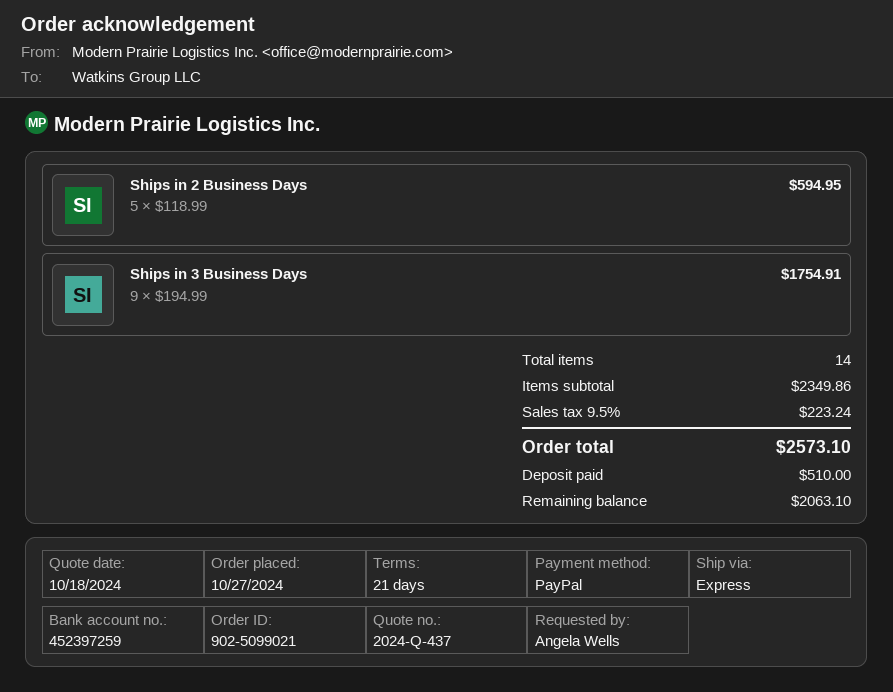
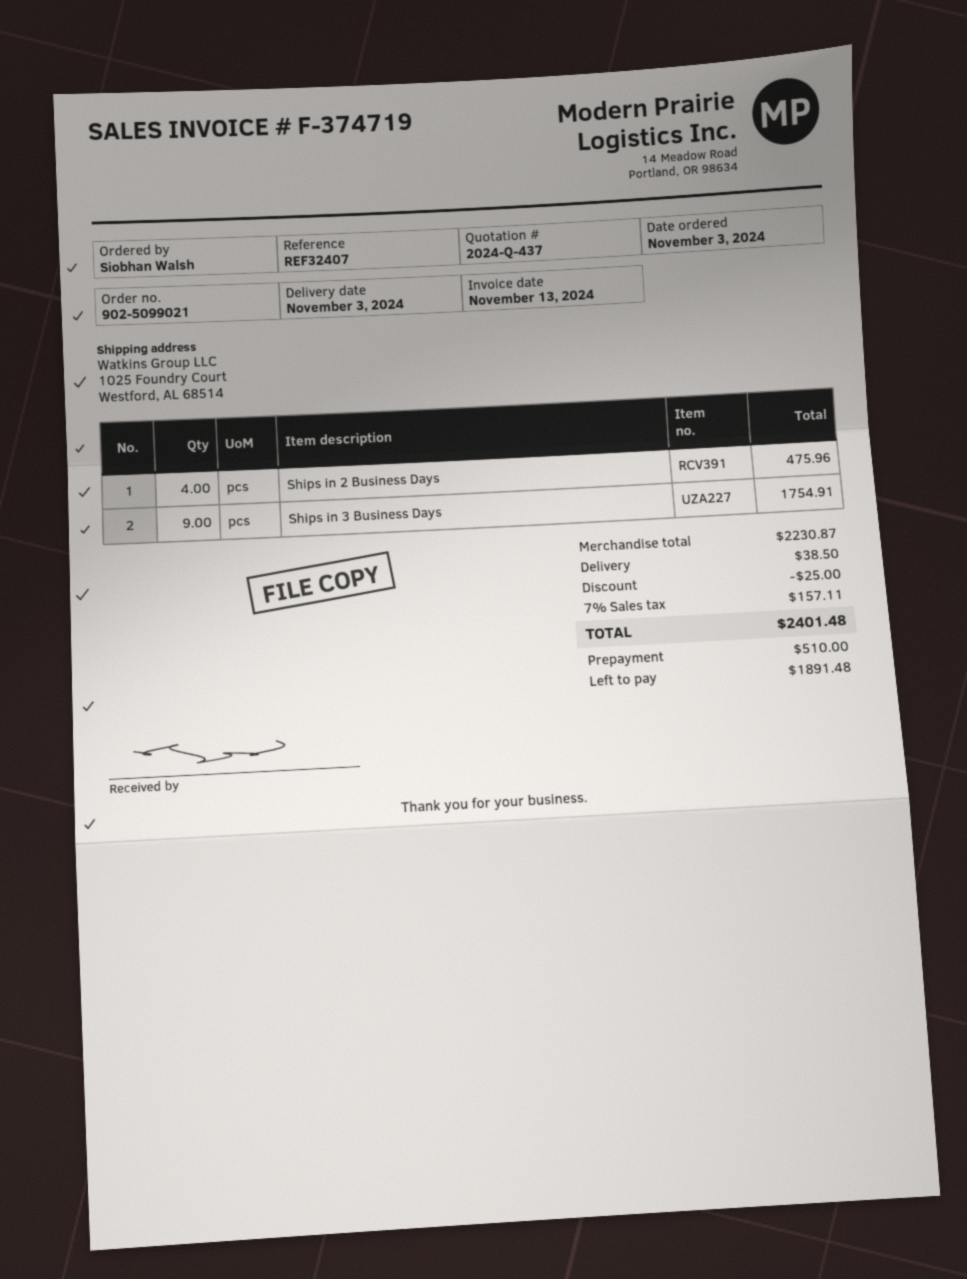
order date: 2024-10-27 -> 2024-11-03
ordered by: Angela Wells -> Siobhan Walsh
Ships in 2 Business Days: 5 for 594.95 -> 4 for 475.96
subtotal: 2349.86 -> 2230.87
discount: none -> 25.00
shipping: none -> 38.50
tax: 9.5% = 223.24 -> 7% = 157.11
total: 2573.10 -> 2401.48
balance: 2063.10 -> 1891.48

